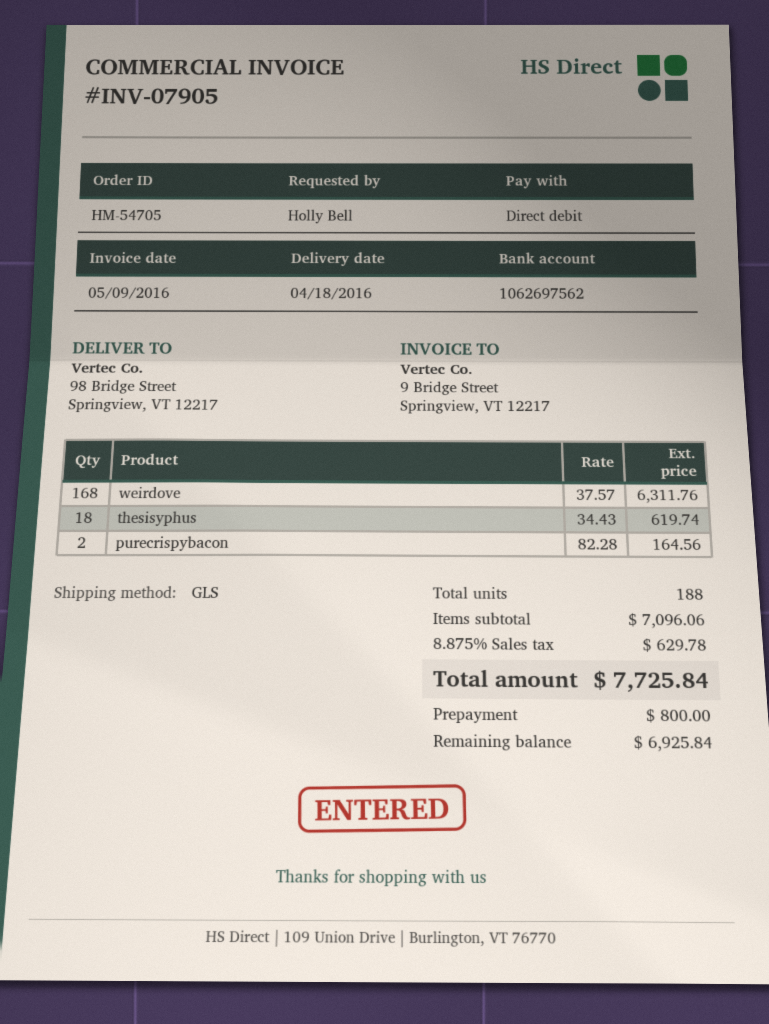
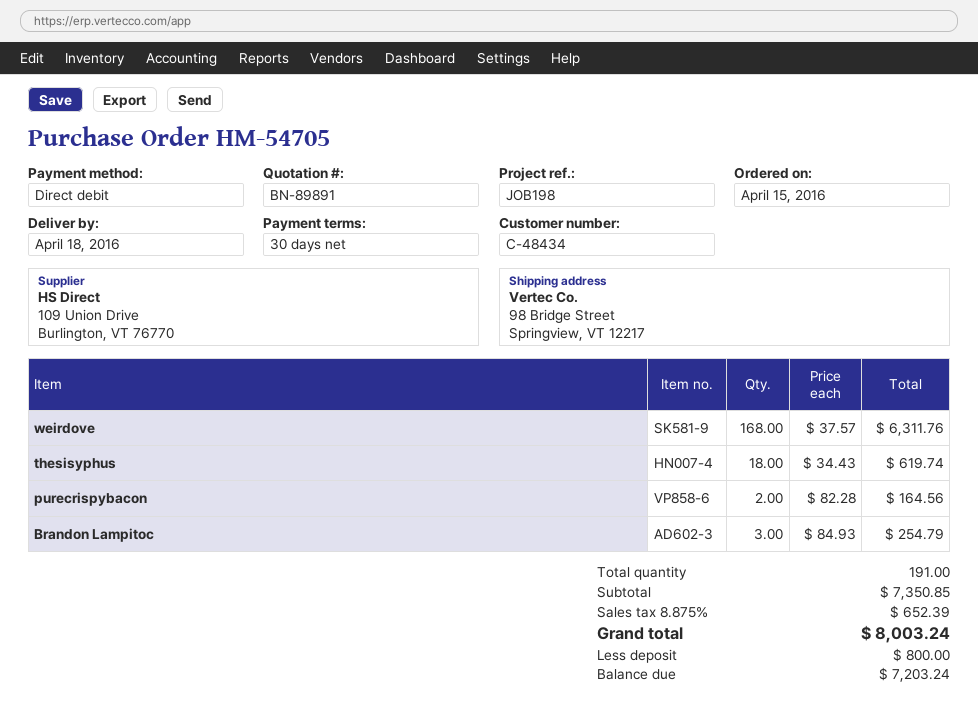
Brandon Lampitoc: none -> 3 x 84.93 = 254.79
total quantity: 188 -> 191
subtotal: 7096.06 -> 7350.85
tax: 8.875% = 629.78 -> 8.875% = 652.39
total: 7725.84 -> 8003.24
balance: 6925.84 -> 7203.24

